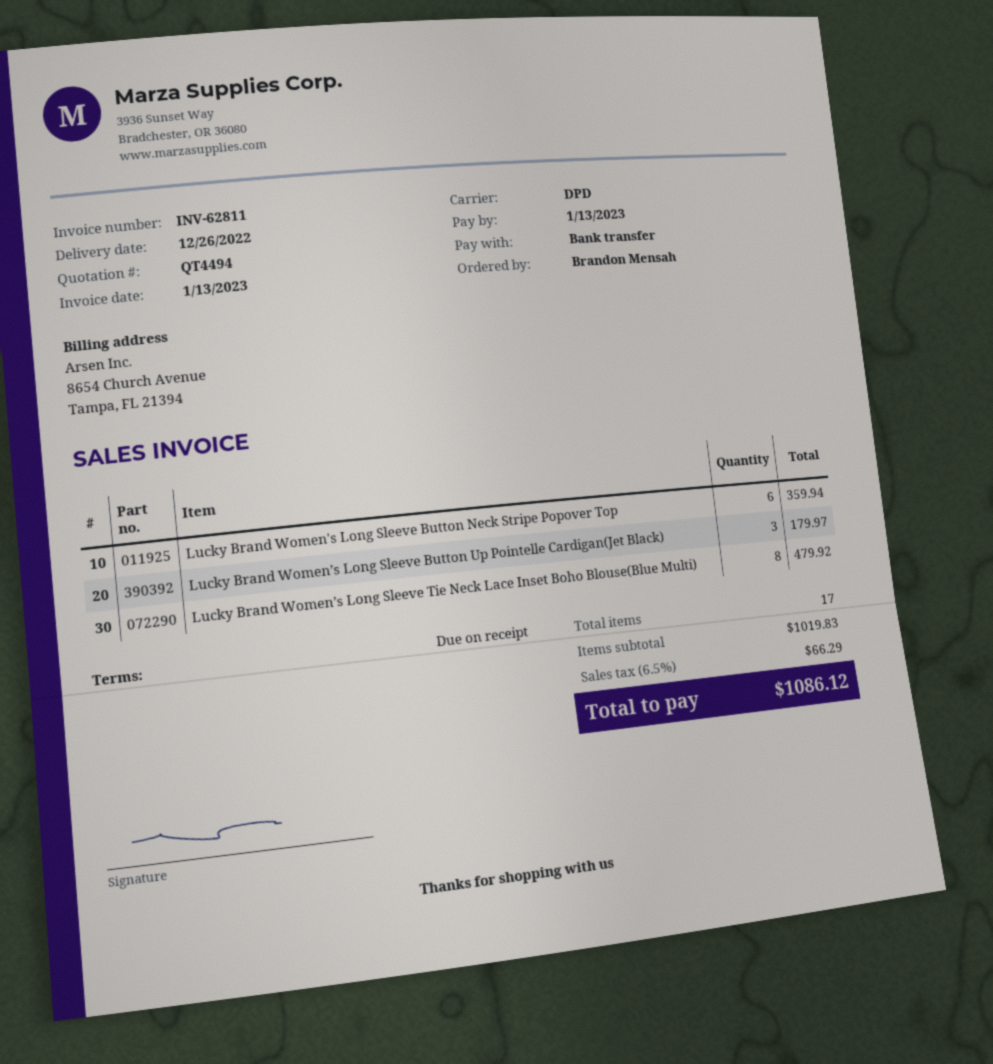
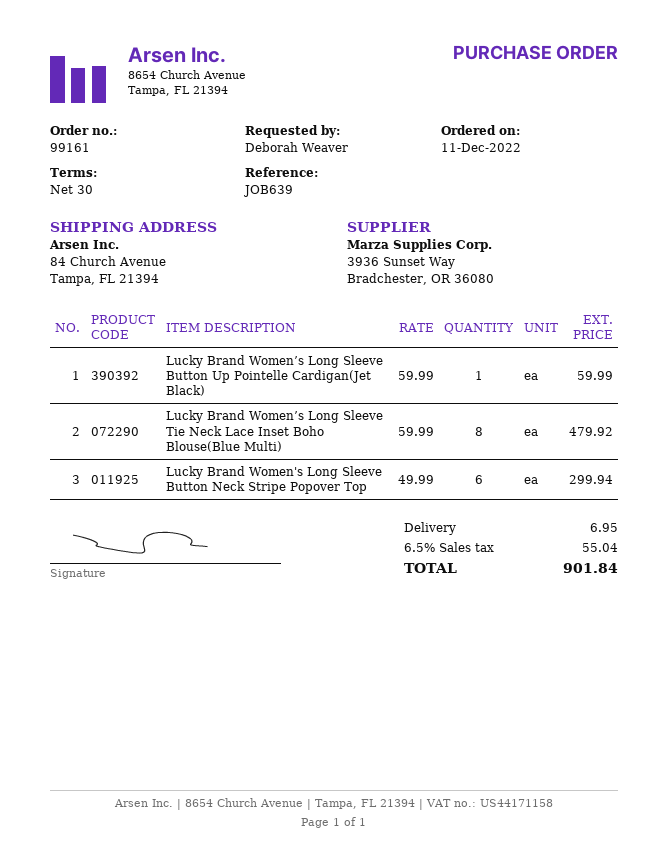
payment terms: on receipt -> 30 days
ordered by: Brandon Mensah -> Deborah Weaver
Lucky Brand Women's Long Sleeve Button Neck Stripe Popover Top: 6 for 359.94 -> 6 for 299.94
Lucky Brand Women’s Long Sleeve Button Up Pointelle Cardigan(Jet Black): 3 for 179.97 -> 1 for 59.99
shipping: none -> 6.95
tax: 6.5% = 66.29 -> 6.5% = 55.04
total: 1086.12 -> 901.84

